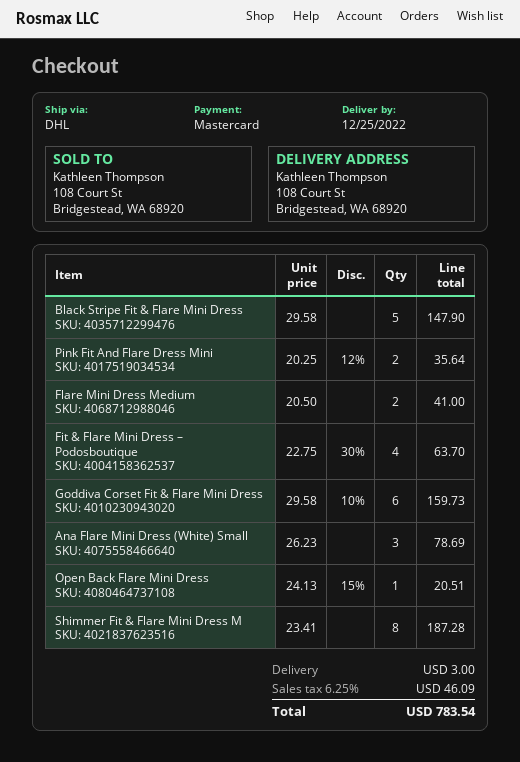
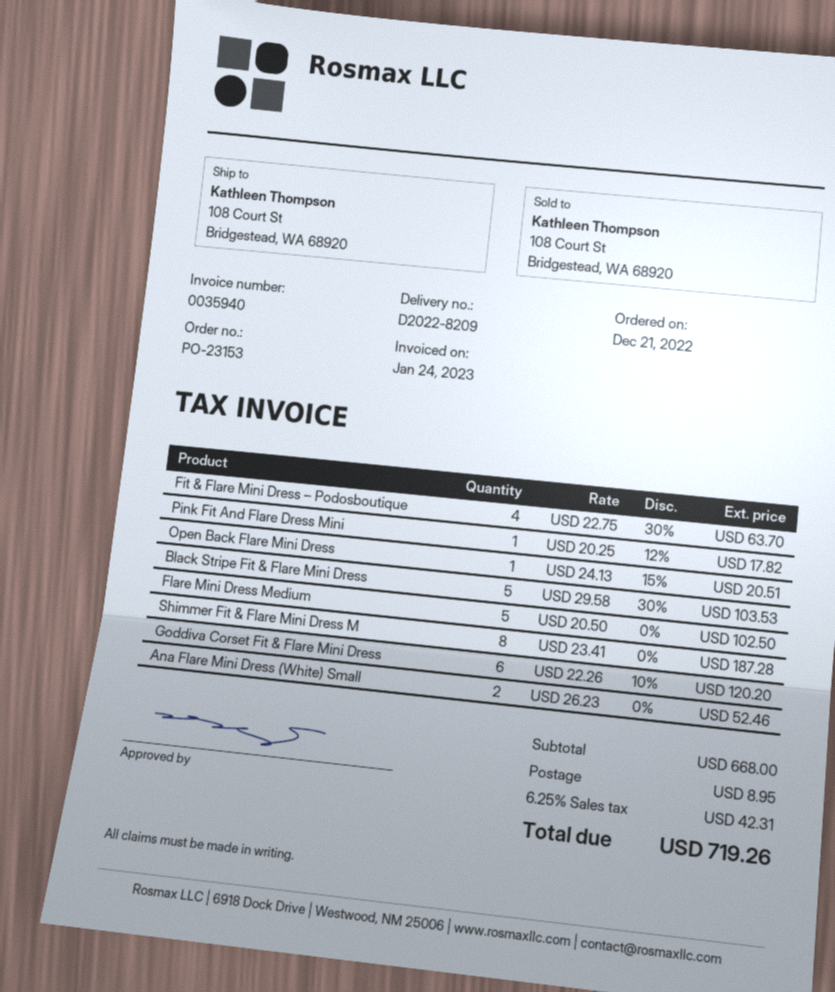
Black Stripe Fit & Flare Mini Dress: 5 x 29.58 = 147.90 -> 5 x 29.58 - 30% = 103.53
Pink Fit And Flare Dress Mini: 2 x 20.25 - 12% = 35.64 -> 1 x 20.25 - 12% = 17.82
Flare Mini Dress Medium: 2 x 20.50 = 41.00 -> 5 x 20.50 = 102.50
Goddiva Corset Fit & Flare Mini Dress: 6 x 29.58 - 10% = 159.73 -> 6 x 22.26 - 10% = 120.20
Ana Flare Mini Dress (White) Small: 3 x 26.23 = 78.69 -> 2 x 26.23 = 52.46
shipping: 3.00 -> 8.95
tax: 6.25% = 46.09 -> 6.25% = 42.31
total: 783.54 -> 719.26

